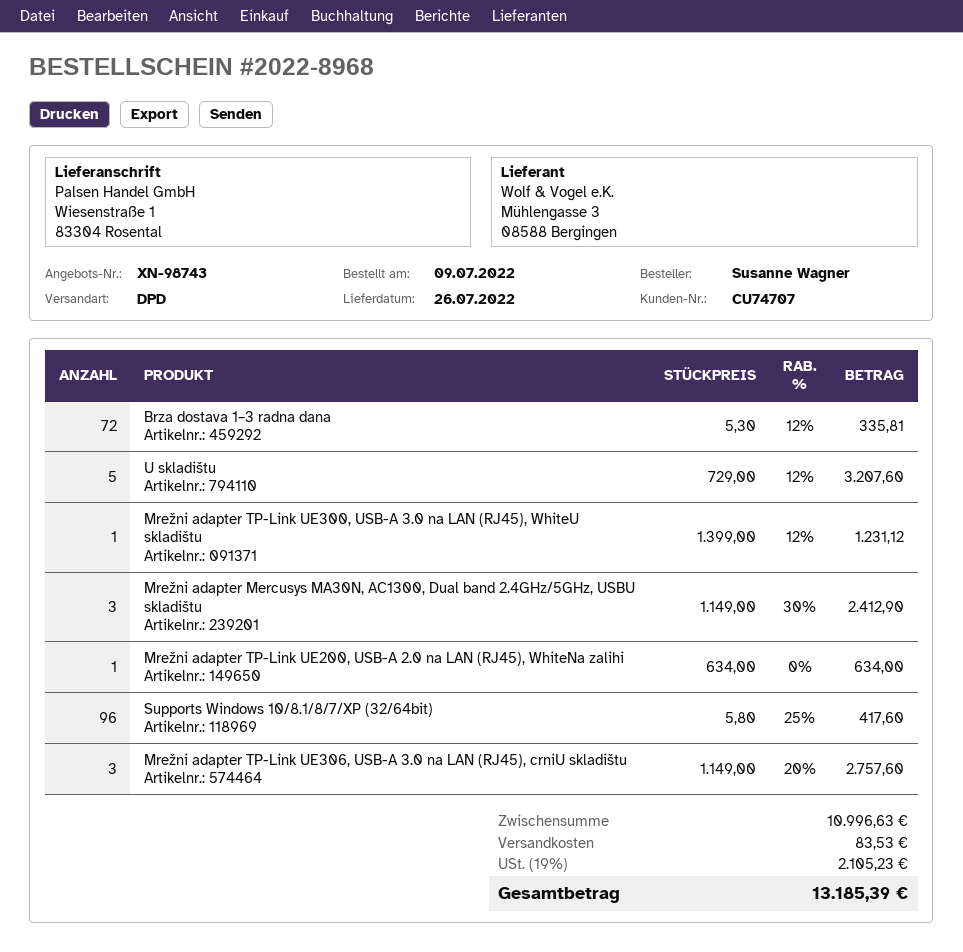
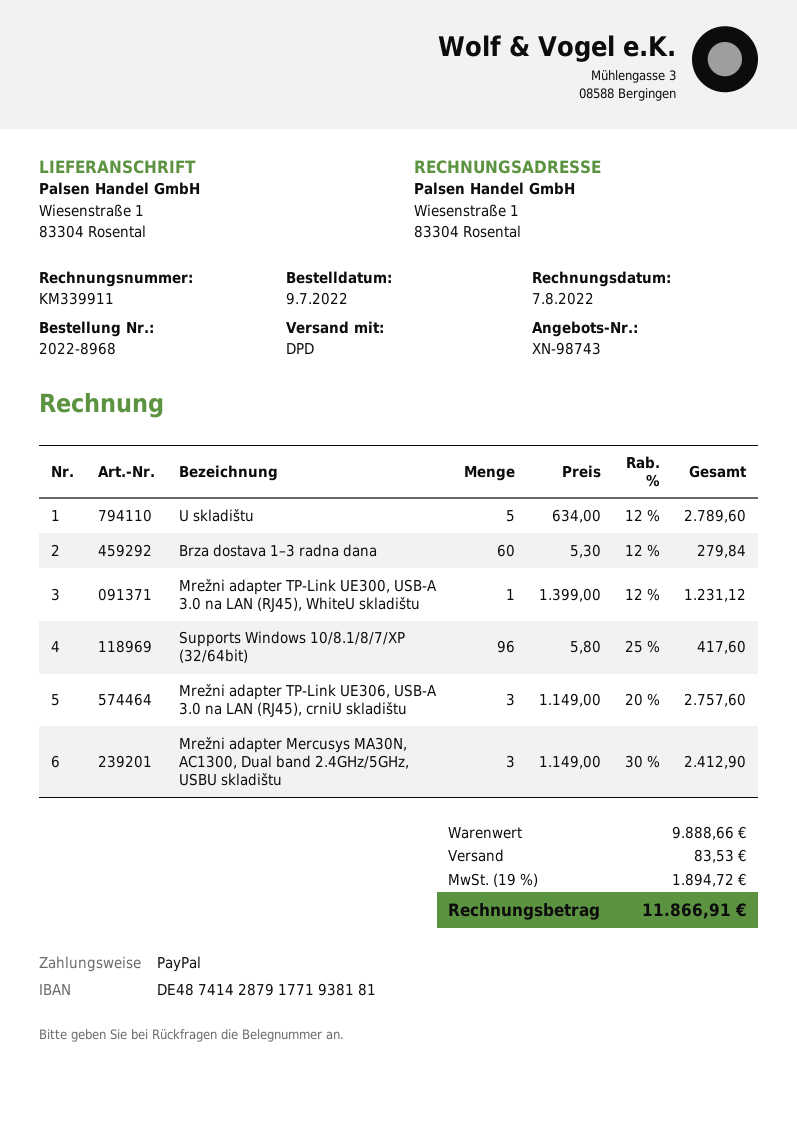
Brza dostava 1–3 radna dana: 72 x 5.30 - 12% = 335.81 -> 60 x 5.30 - 12% = 279.84
U skladištu: 5 x 729.00 - 12% = 3207.60 -> 5 x 634.00 - 12% = 2789.60
Mrežni adapter TP-Link UE200, USB-A 2.0 na LAN (RJ45), WhiteNa zalihi: 1 x 634.00 = 634.00 -> none
subtotal: 10996.63 -> 9888.66
tax: 19% = 2105.23 -> 19% = 1894.72
total: 13185.39 -> 11866.91

